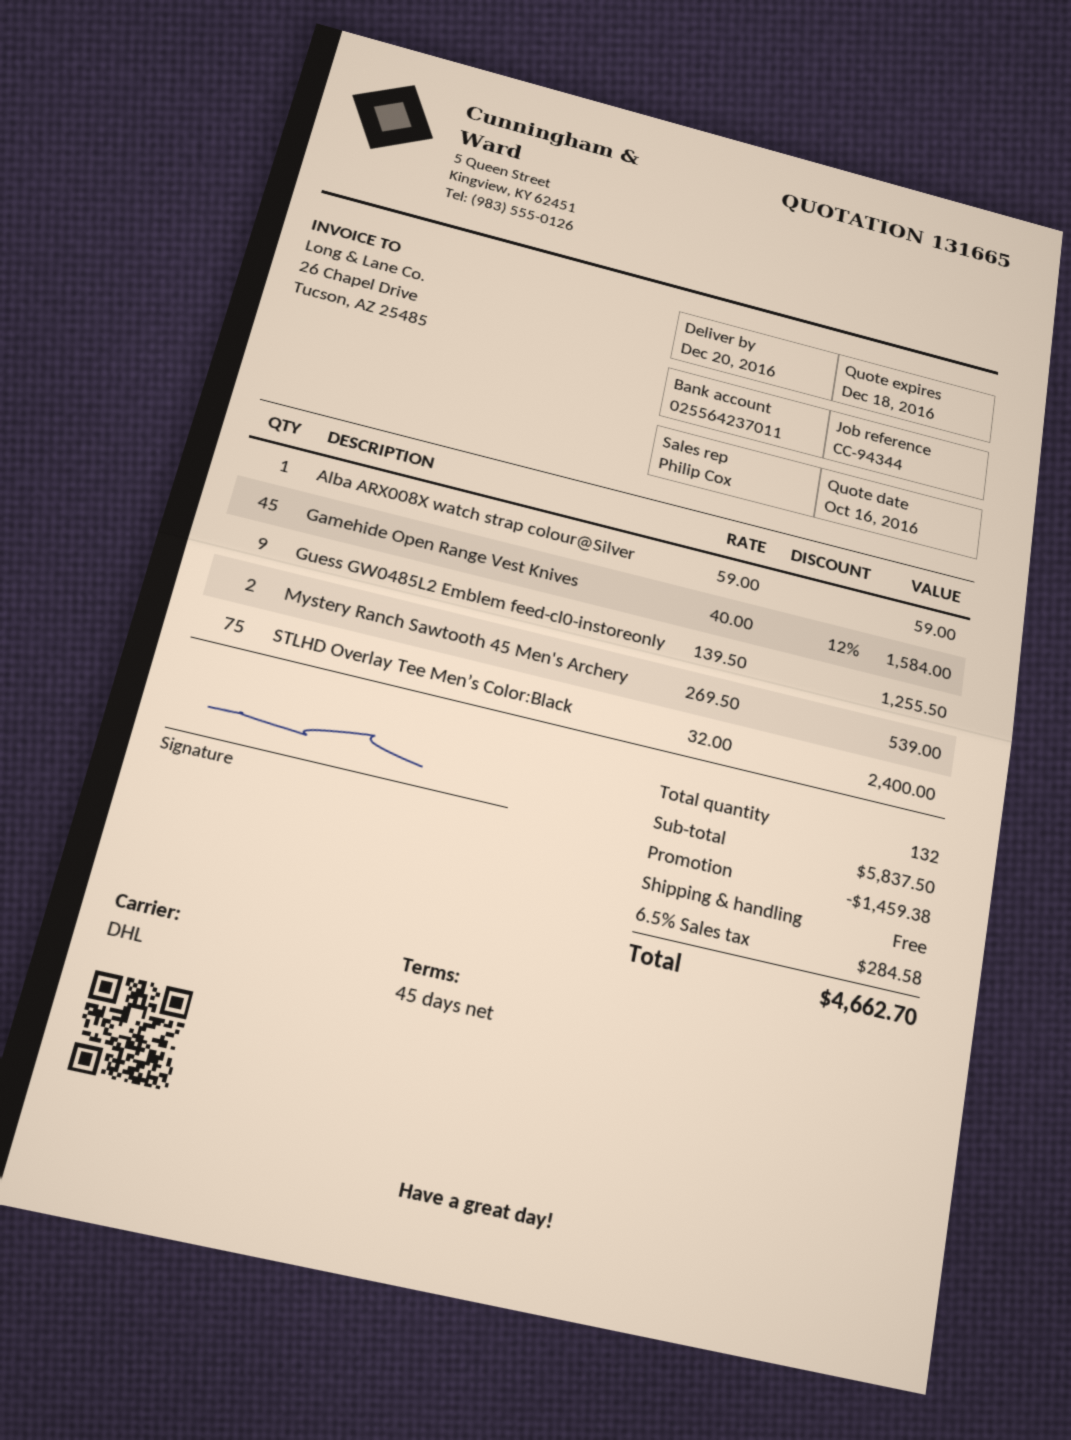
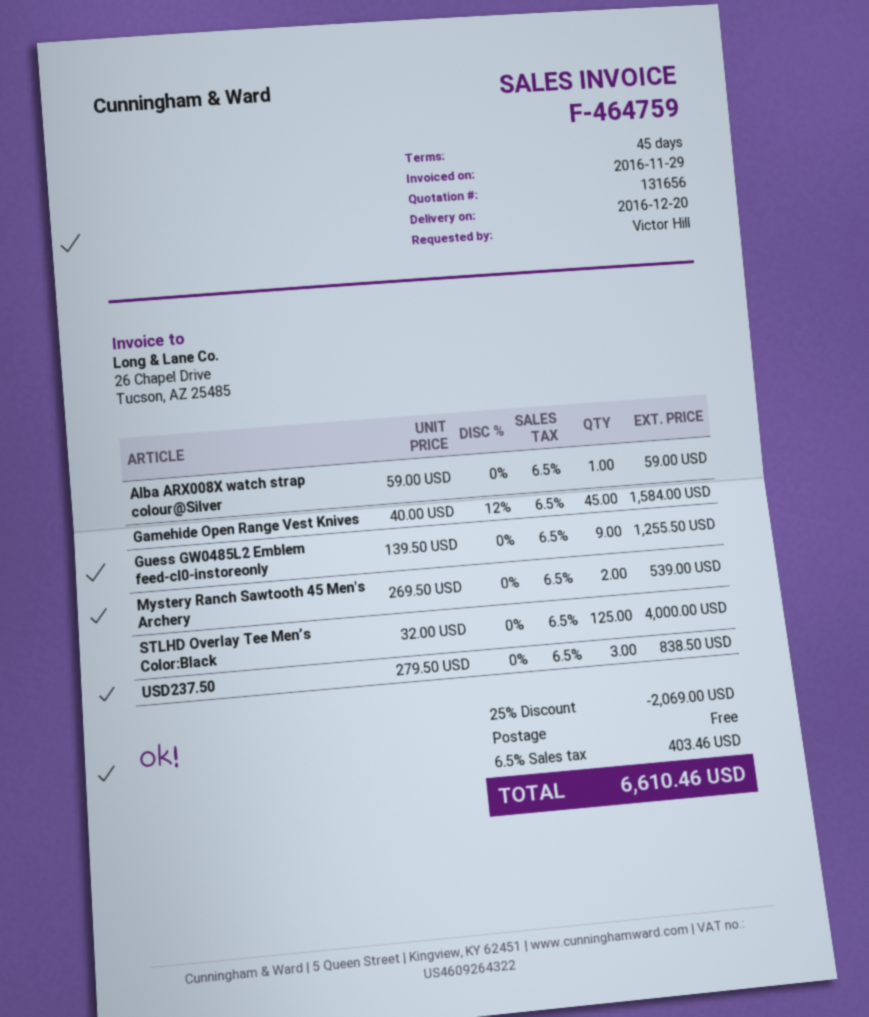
quote number: 131665 -> 131656
STLHD Overlay Tee Men’s Color:Black: 75 x 32.00 = 2400.00 -> 125 x 32.00 = 4000.00
USD237.50: none -> 3 x 279.50 = 838.50
discount: 1459.38 -> 2069.00
tax: 6.5% = 284.58 -> 6.5% = 403.46
total: 4662.70 -> 6610.46

